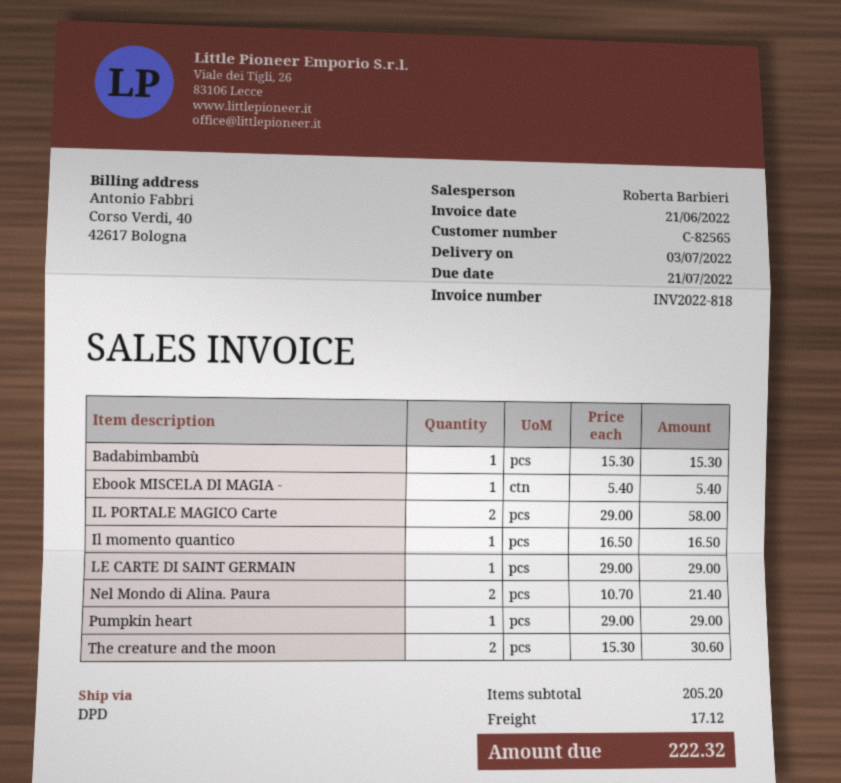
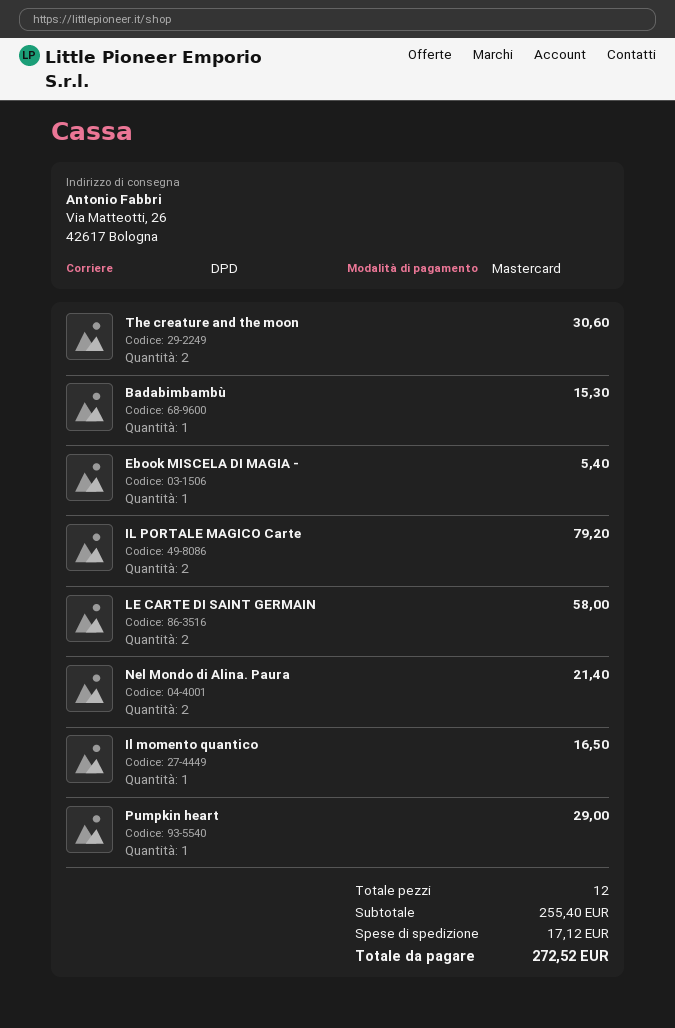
IL PORTALE MAGICO Carte: 2 for 58.00 -> 2 for 79.20
LE CARTE DI SAINT GERMAIN: 1 for 29.00 -> 2 for 58.00
subtotal: 205.20 -> 255.40
total: 222.32 -> 272.52

